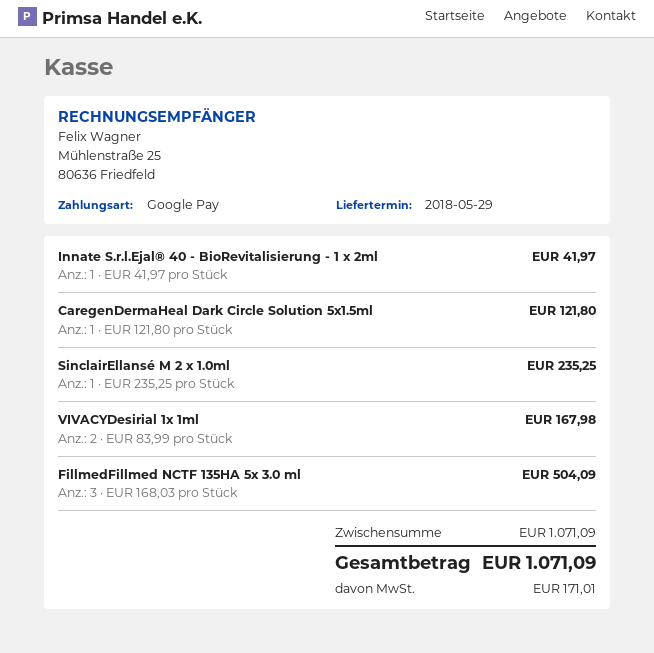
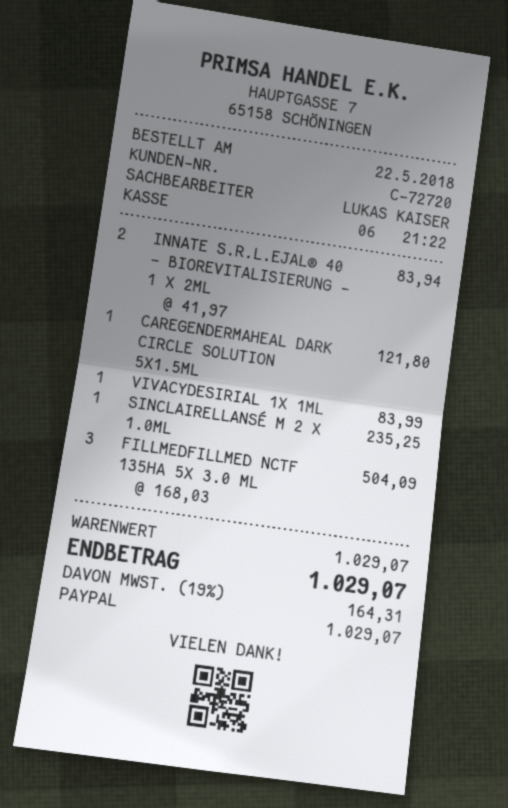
payment method: Google Pay -> PayPal
Innate S.r.l.Ejal® 40 - BioRevitalisierung - 1 x 2ml: 1 x 41.97 = 41.97 -> 2 x 41.97 = 83.94
VIVACYDesirial 1x 1ml: 2 x 83.99 = 167.98 -> 1 x 83.99 = 83.99
subtotal: 1071.09 -> 1029.07
tax: 171.01 -> 164.31
total: 1071.09 -> 1029.07

